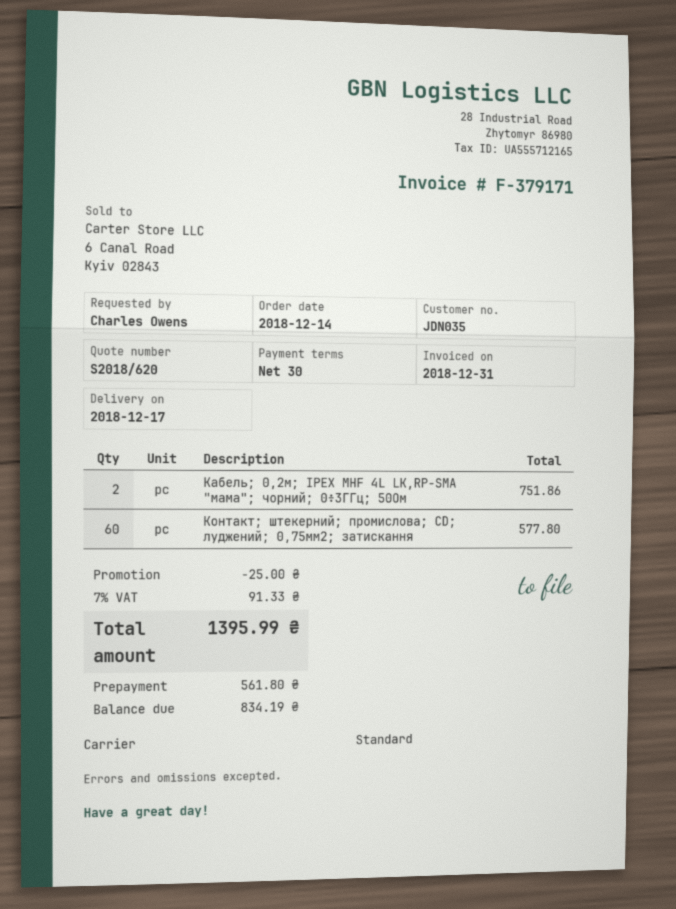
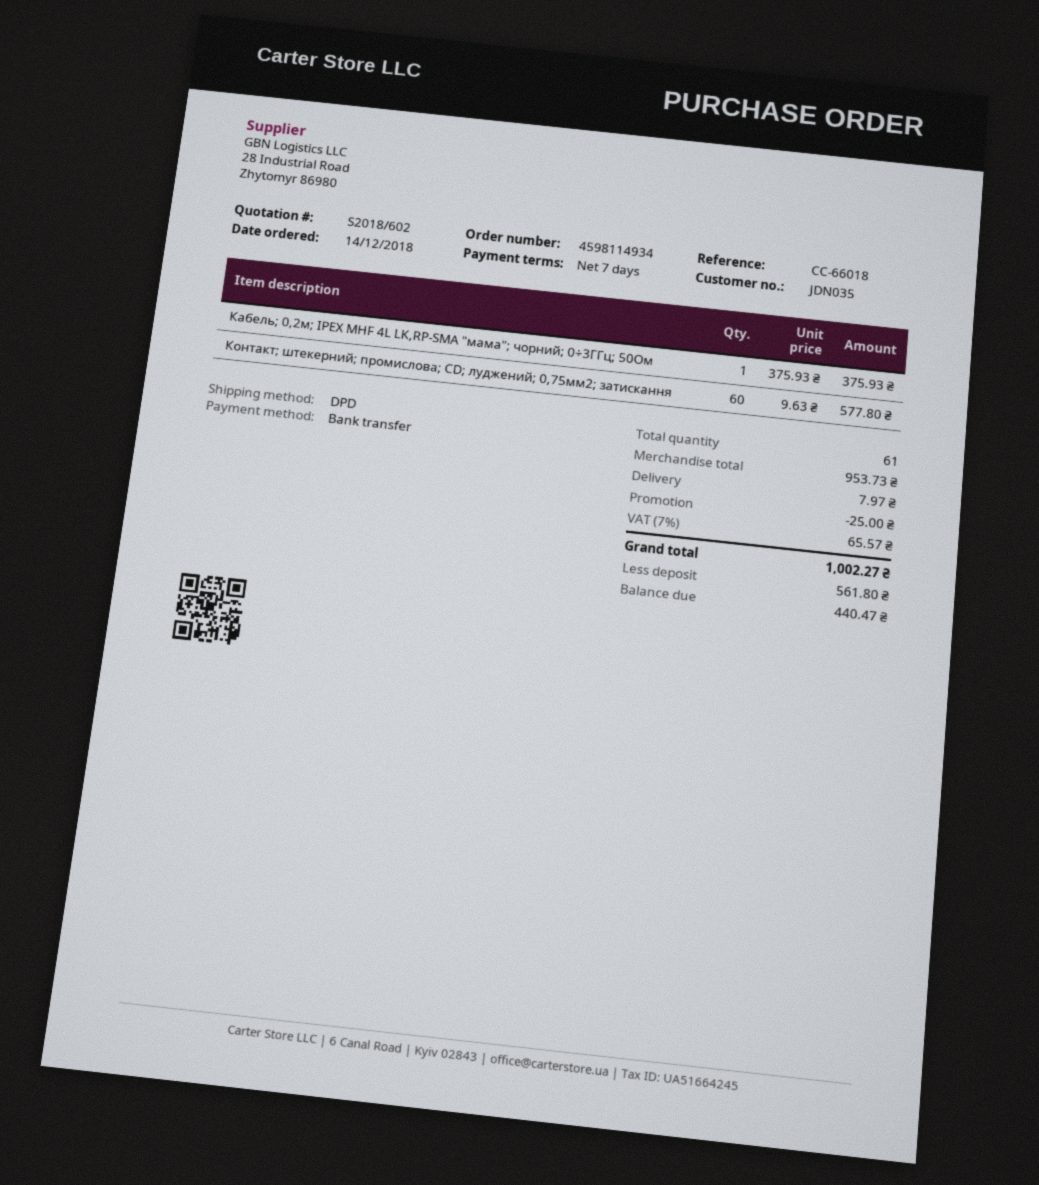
quote number: S2018/620 -> S2018/602
payment terms: 30 days -> 7 days
shipping method: standard -> DPD
Кабель; 0,2м; IPEX MHF 4L LK,RP-SMA "мама"; чорний; 0÷3ГГц; 50Ом: 2 for 751.86 -> 1 for 375.93
shipping: none -> 7.97
tax: 7% = 91.33 -> 7% = 65.57
total: 1395.99 -> 1002.27
balance: 834.19 -> 440.47

